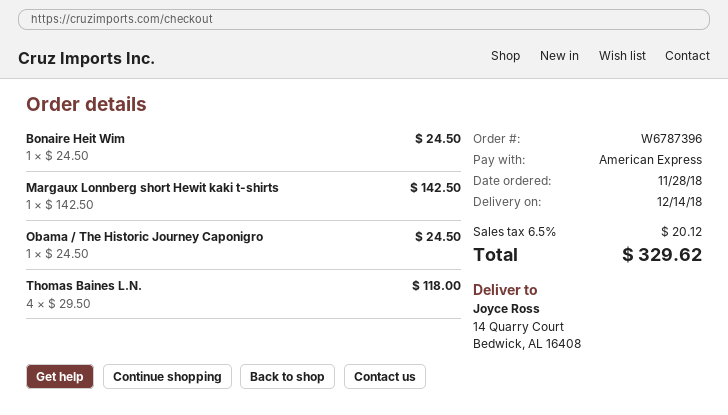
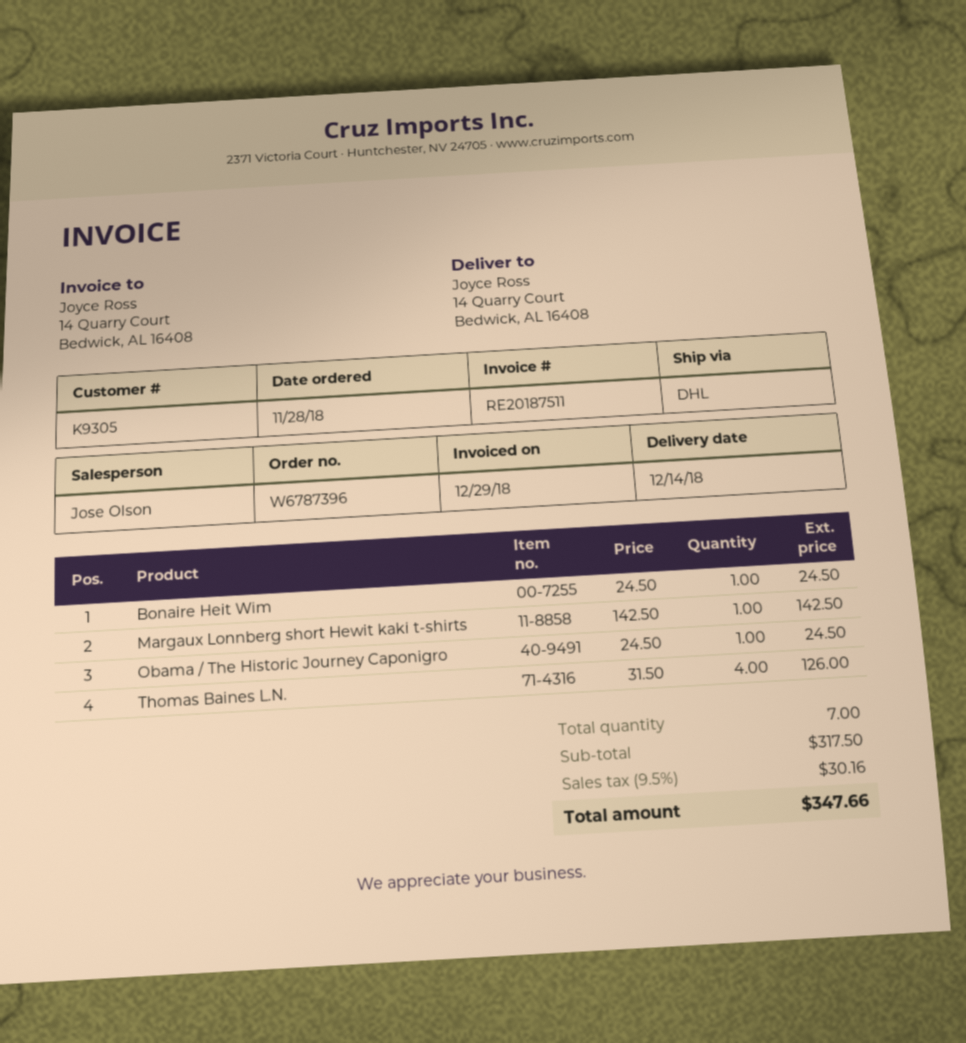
Thomas Baines L.N.: 4 x 29.50 = 118.00 -> 4 x 31.50 = 126.00
tax: 6.5% = 20.12 -> 9.5% = 30.16
total: 329.62 -> 347.66

